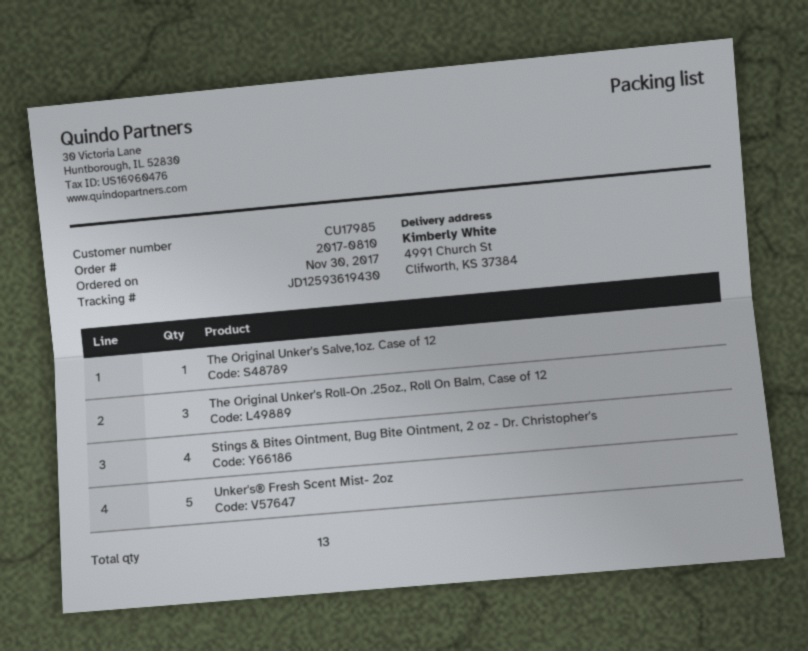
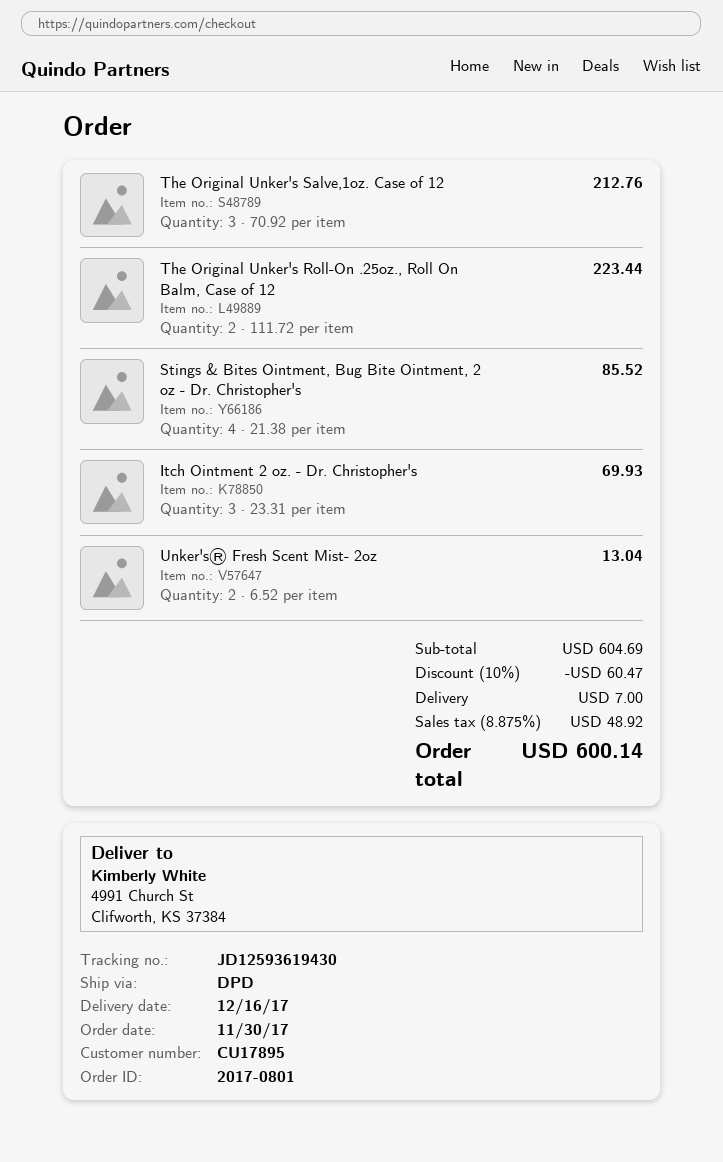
order number: 2017-0810 -> 2017-0801
customer number: CU17985 -> CU17895
The Original Unker's Salve,1oz. Case of 12: 1 -> 3
The Original Unker's Roll-On .25oz., Roll On Balm, Case of 12: 3 -> 2
Unker's® Fresh Scent Mist- 2oz: 5 -> 2
Itch Ointment 2 oz. - Dr. Christopher's: none -> 3

